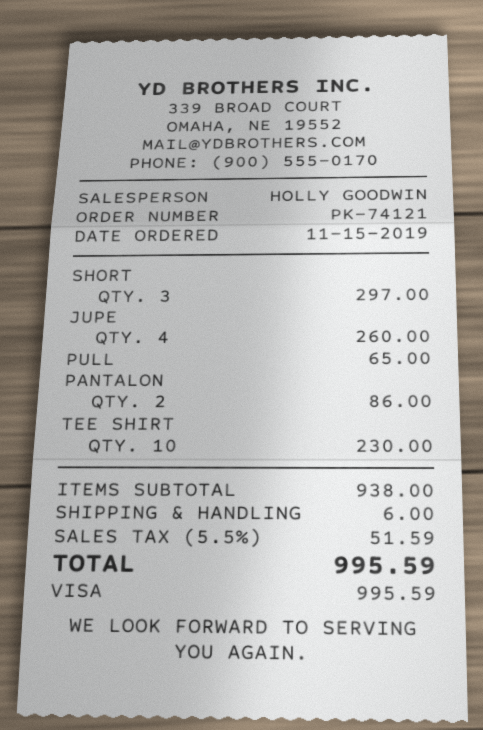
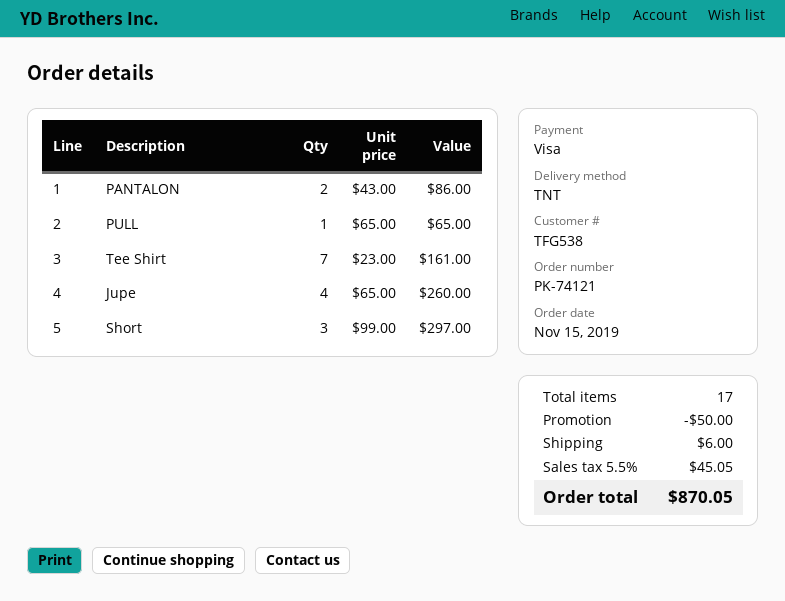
TEE SHIRT: 10 for 230.00 -> 7 for 161.00
discount: none -> 50.00
tax: 5.5% = 51.59 -> 5.5% = 45.05
total: 995.59 -> 870.05

